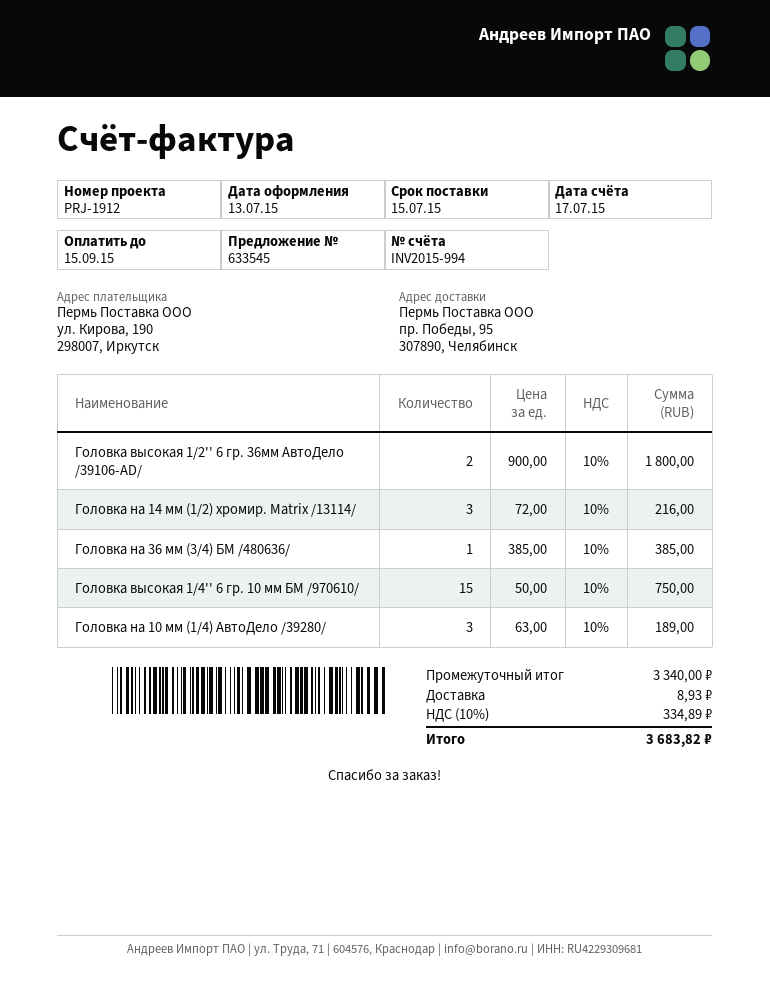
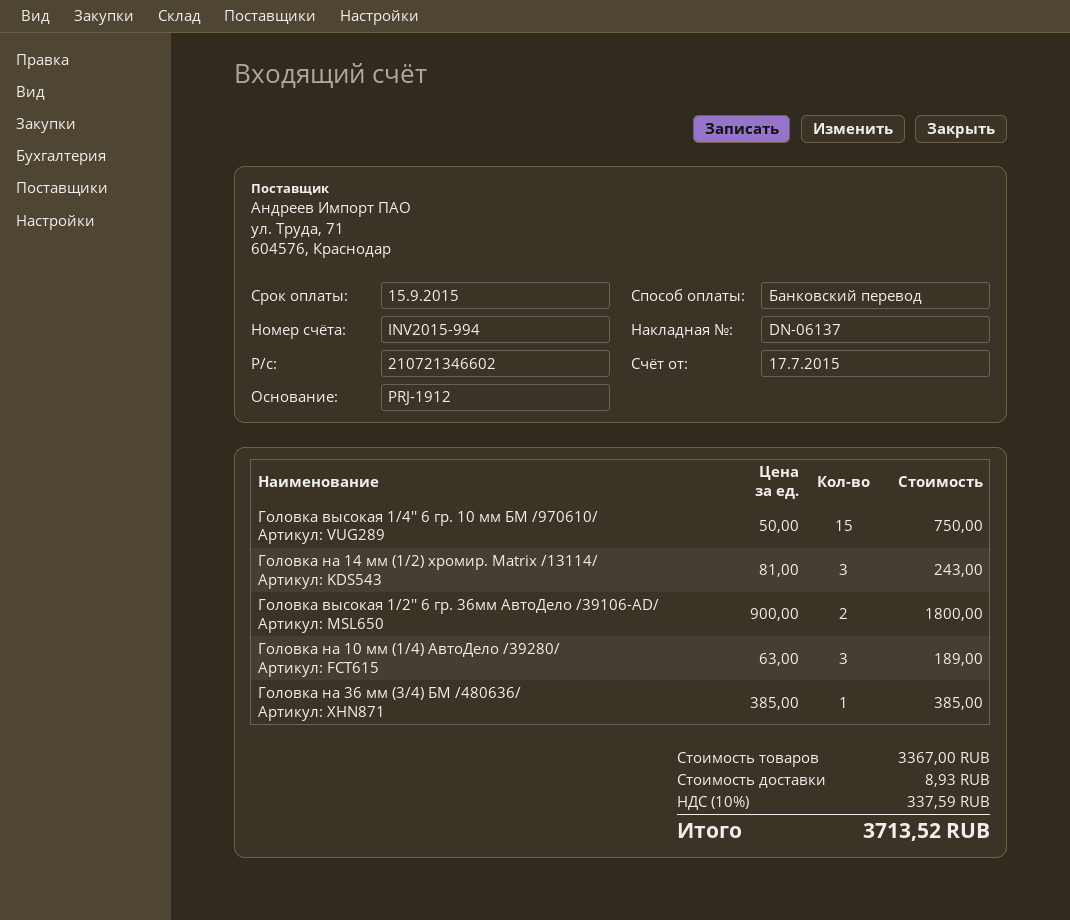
Головка на 14 мм (1/2) хромир. Matrix /13114/: 3 x 72.00 = 216.00 -> 3 x 81.00 = 243.00
subtotal: 3340.00 -> 3367.00
tax: 10% = 334.89 -> 10% = 337.59
total: 3683.82 -> 3713.52

